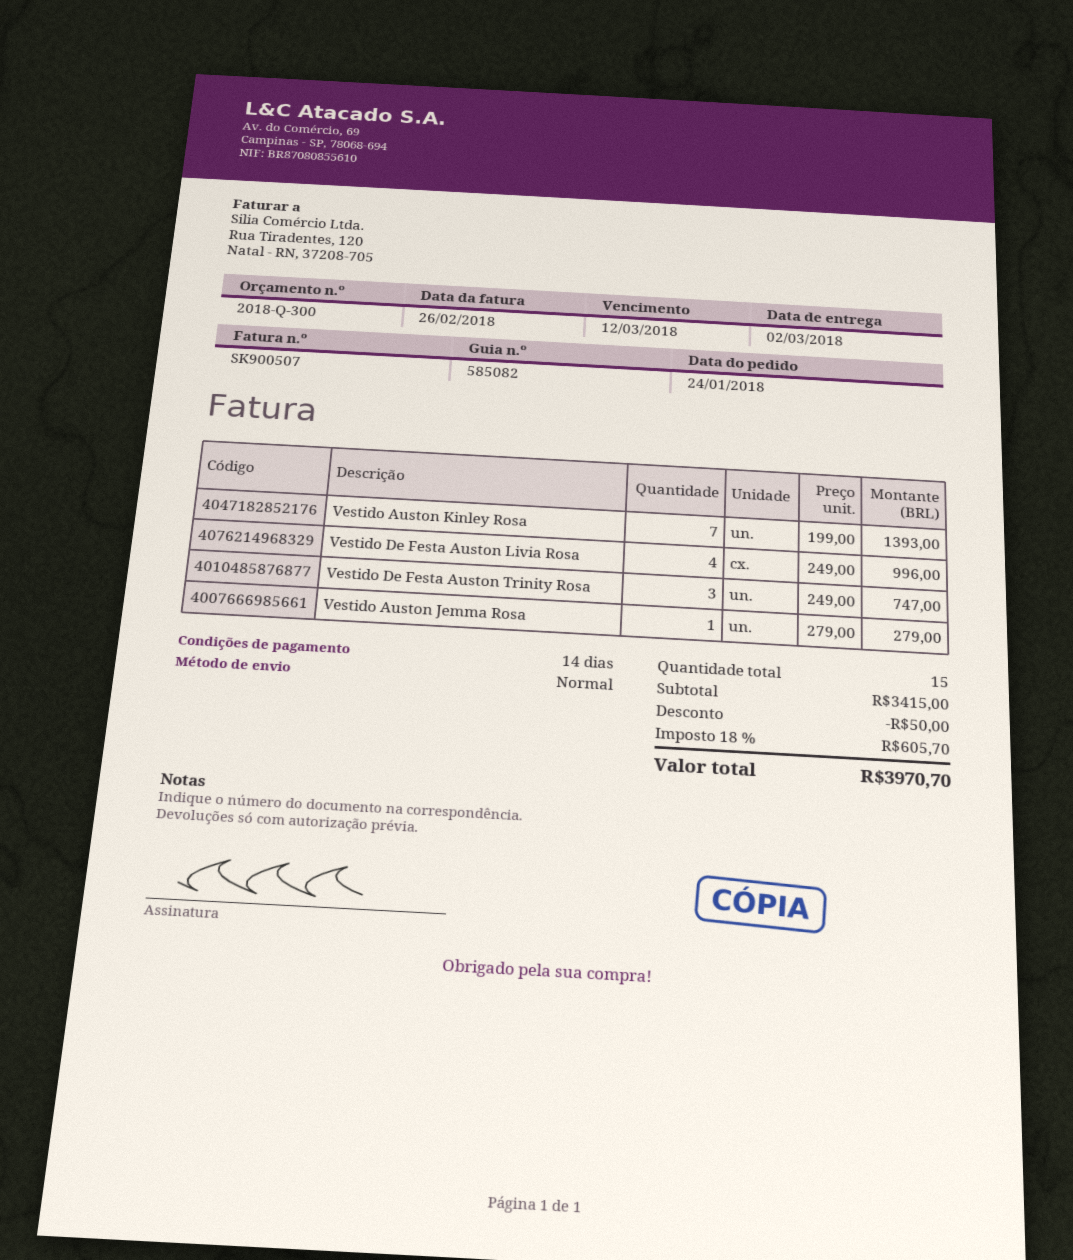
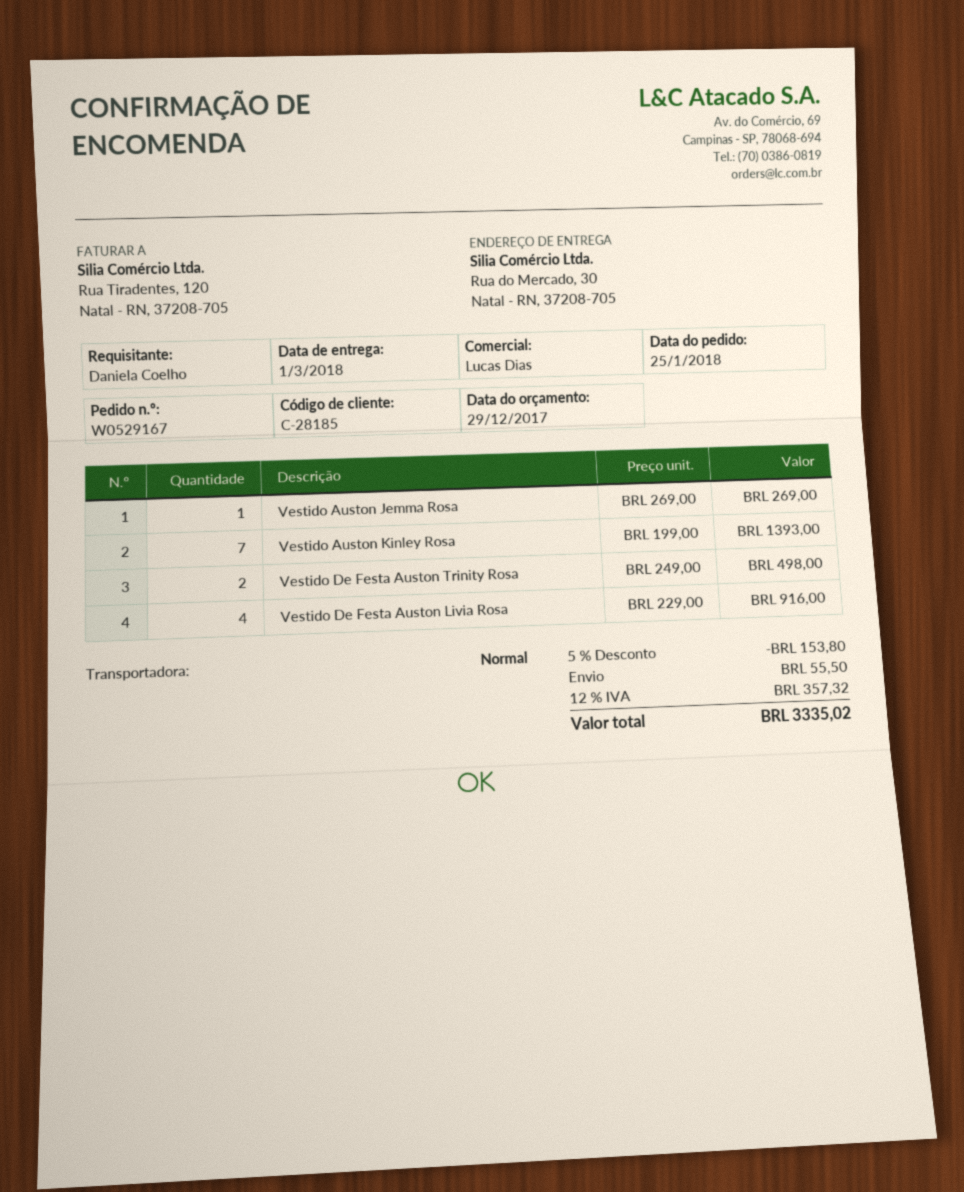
order date: 2018-01-24 -> 2018-01-25
delivery date: 2018-03-02 -> 2018-03-01
Vestido De Festa Auston Livia Rosa: 4 x 249.00 = 996.00 -> 4 x 229.00 = 916.00
Vestido De Festa Auston Trinity Rosa: 3 x 249.00 = 747.00 -> 2 x 249.00 = 498.00
Vestido Auston Jemma Rosa: 1 x 279.00 = 279.00 -> 1 x 269.00 = 269.00
discount: 50.00 -> 153.80
shipping: none -> 55.50
tax: 18% = 605.70 -> 12% = 357.32
total: 3970.70 -> 3335.02

